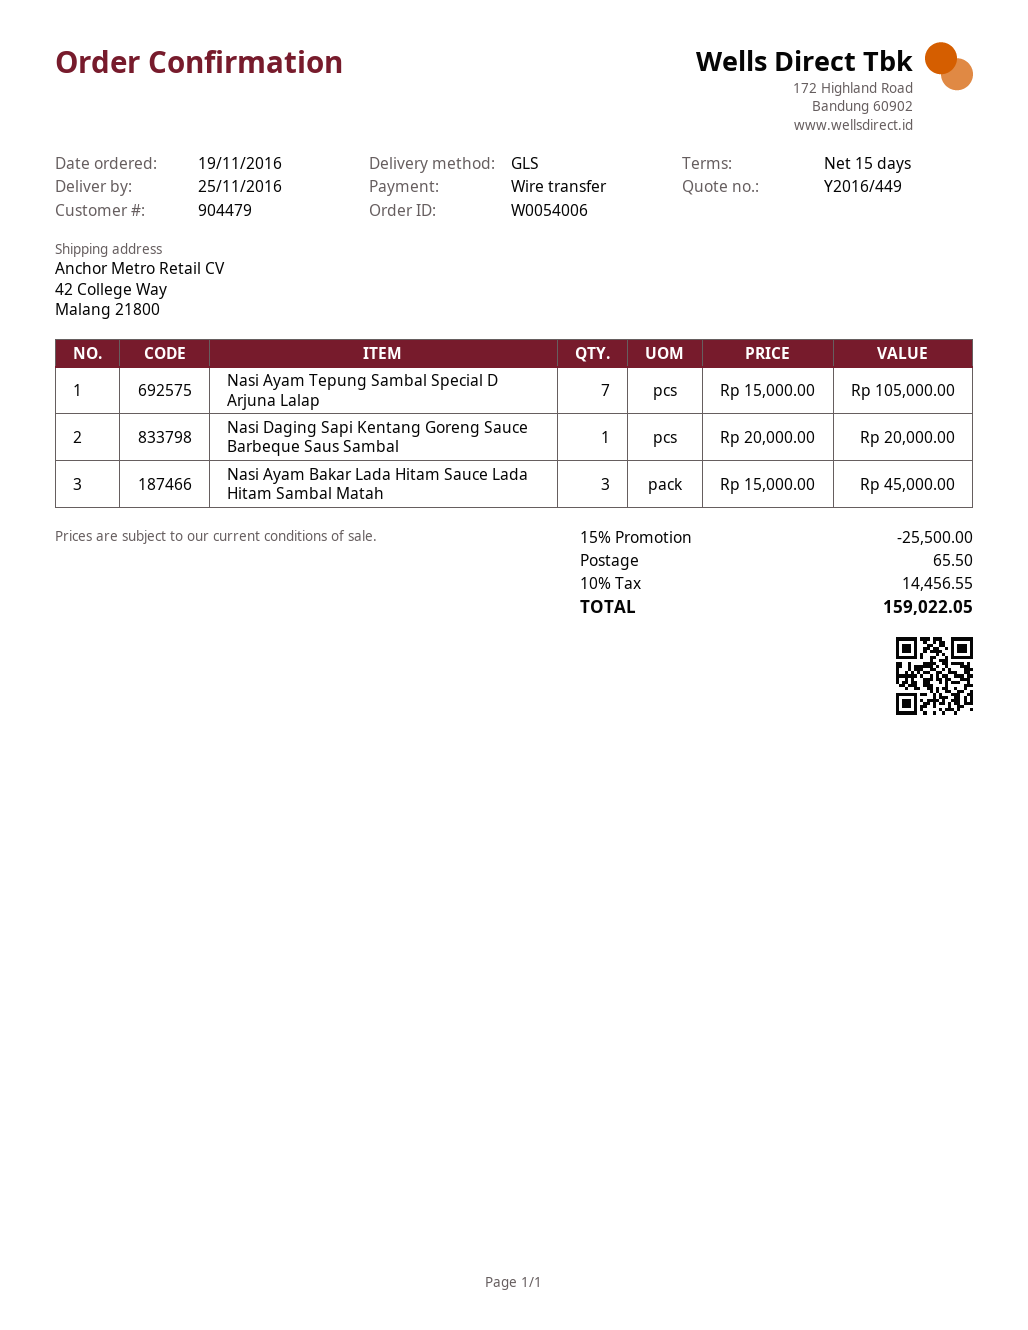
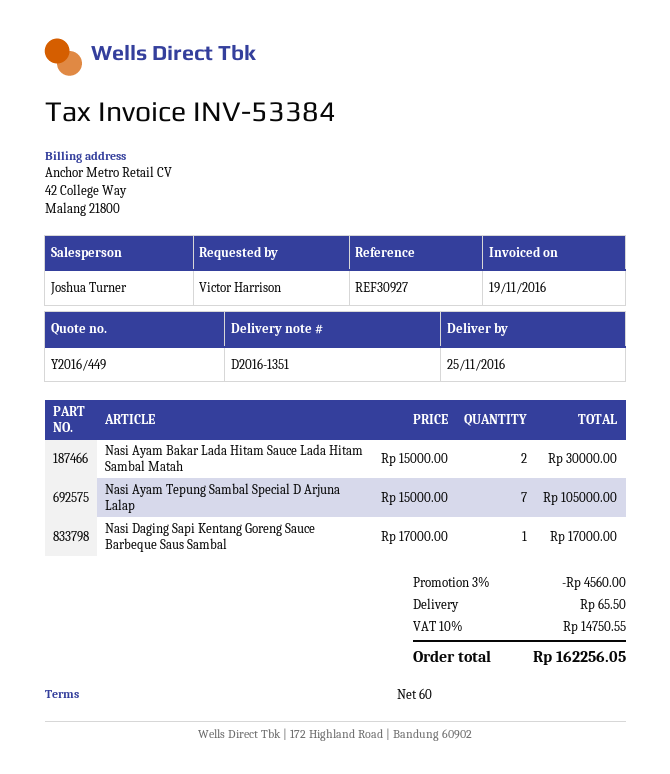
payment terms: 15 days -> 60 days
Nasi Daging Sapi Kentang Goreng Sauce Barbeque Saus Sambal: 1 x 20000.00 = 20000.00 -> 1 x 17000.00 = 17000.00
Nasi Ayam Bakar Lada Hitam Sauce Lada Hitam Sambal Matah: 3 x 15000.00 = 45000.00 -> 2 x 15000.00 = 30000.00
discount: 15% = 25500.00 -> 3% = 4560.00
tax: 10% = 14456.55 -> 10% = 14750.55
total: 159022.05 -> 162256.05

